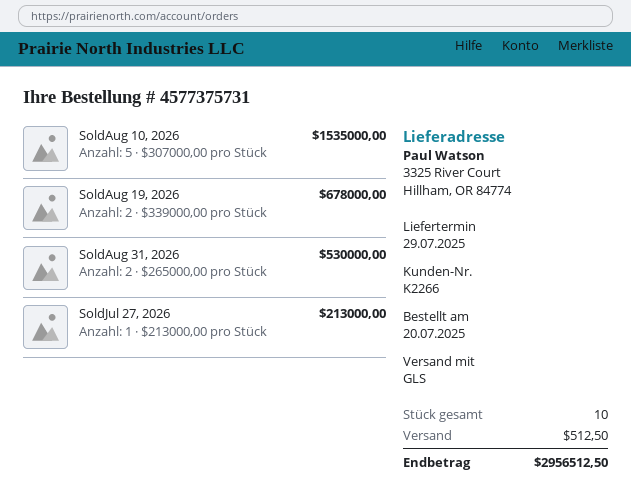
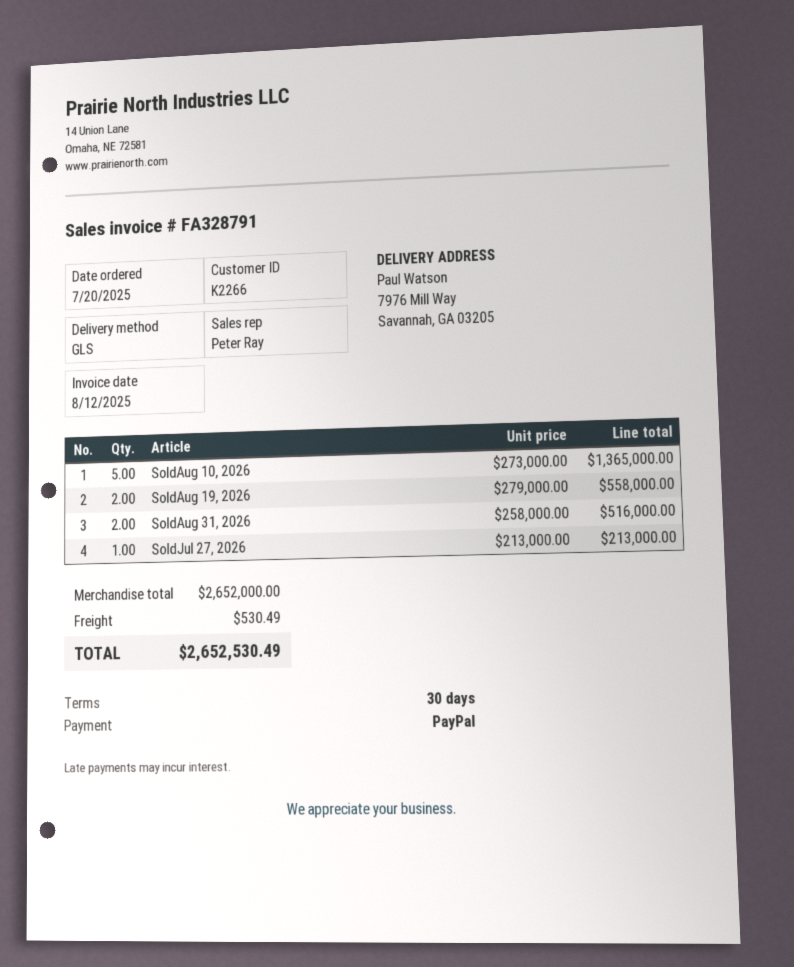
ship to: 3325 River Court, Hillham, OR 84774 -> 7976 Mill Way, Savannah, GA 03205
SoldAug 10, 2026: 5 x 307000.00 = 1535000.00 -> 5 x 273000.00 = 1365000.00
SoldAug 19, 2026: 2 x 339000.00 = 678000.00 -> 2 x 279000.00 = 558000.00
SoldAug 31, 2026: 2 x 265000.00 = 530000.00 -> 2 x 258000.00 = 516000.00
shipping: 512.50 -> 530.49
total: 2956512.50 -> 2652530.49

